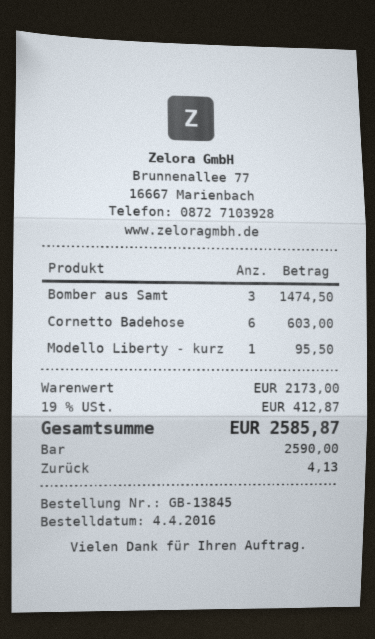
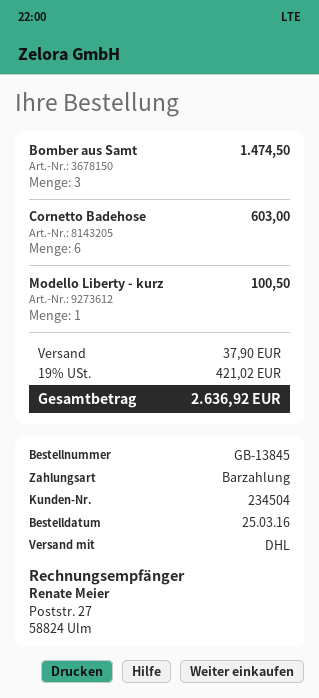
order date: 2016-04-04 -> 2016-03-25
Modello Liberty - kurz: 1 for 95.50 -> 1 for 100.50
shipping: none -> 37.90
tax: 19% = 412.87 -> 19% = 421.02
total: 2585.87 -> 2636.92

